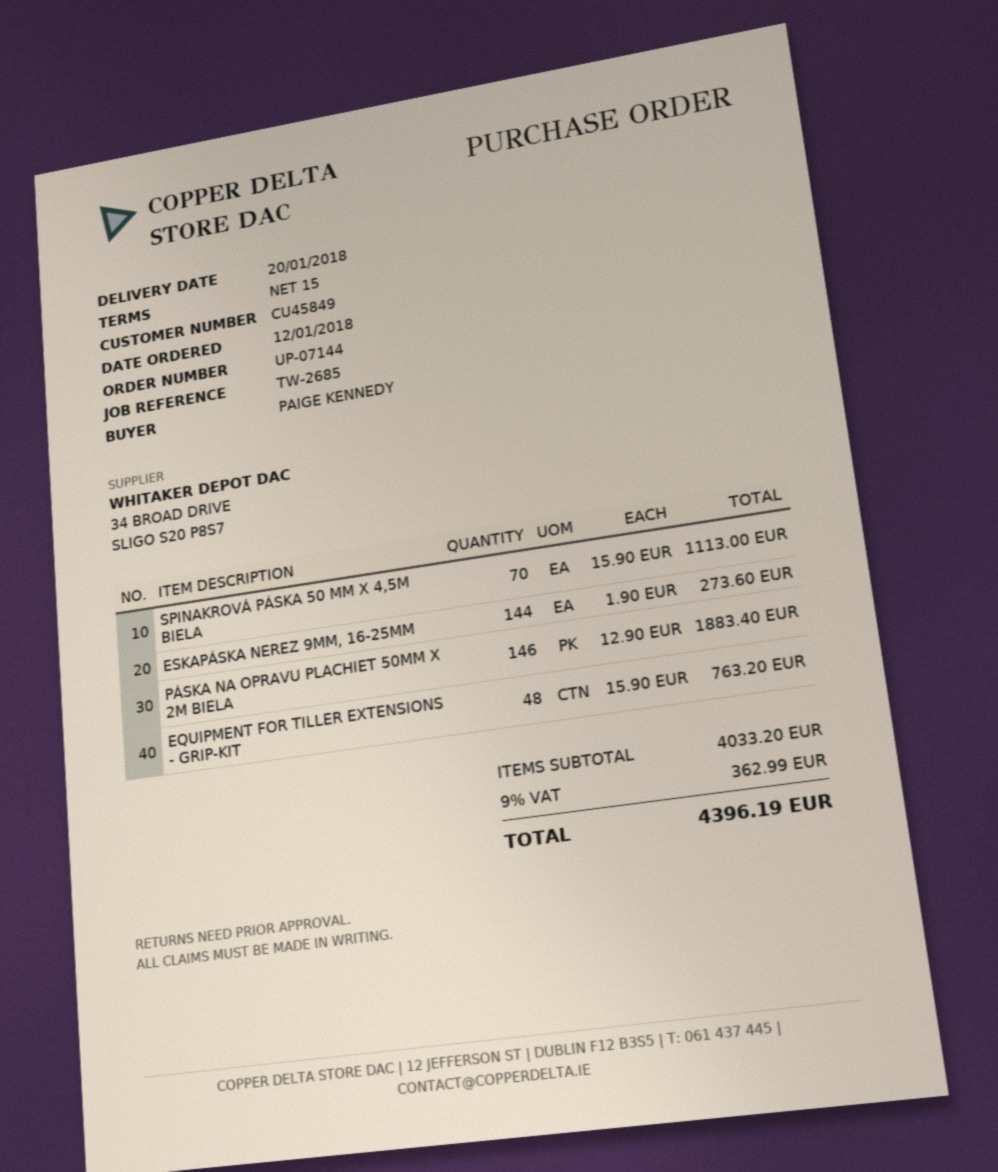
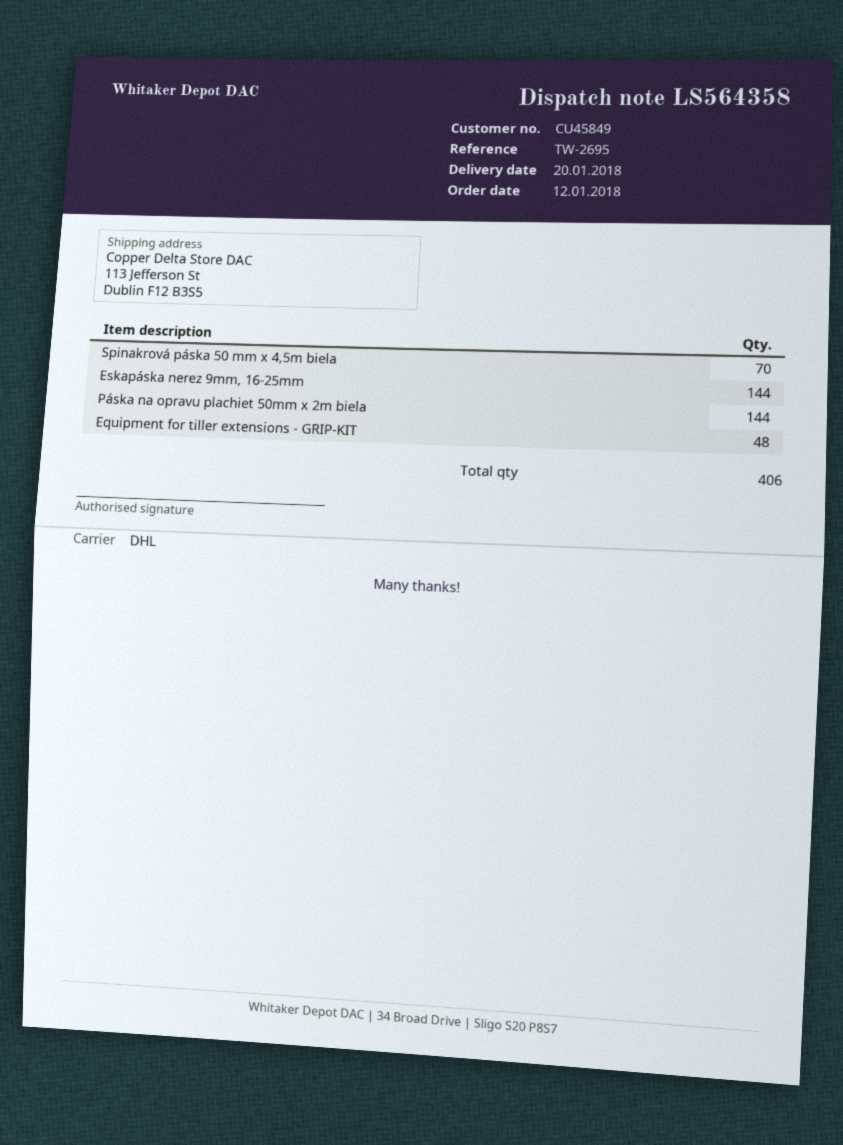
reference: TW-2685 -> TW-2695
PÁSKA NA OPRAVU PLACHIET 50MM X 2M BIELA: 146 -> 144

